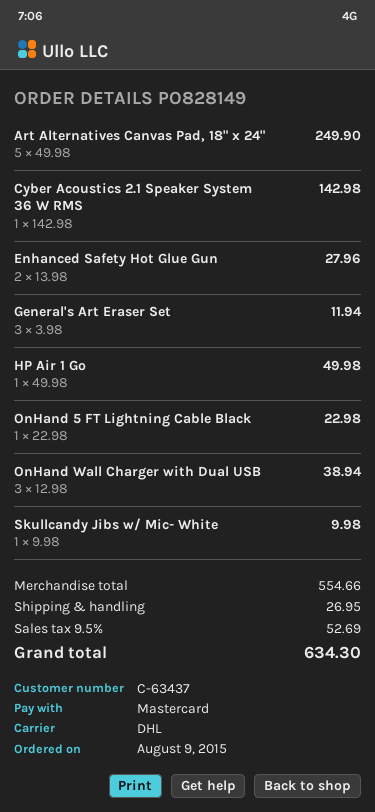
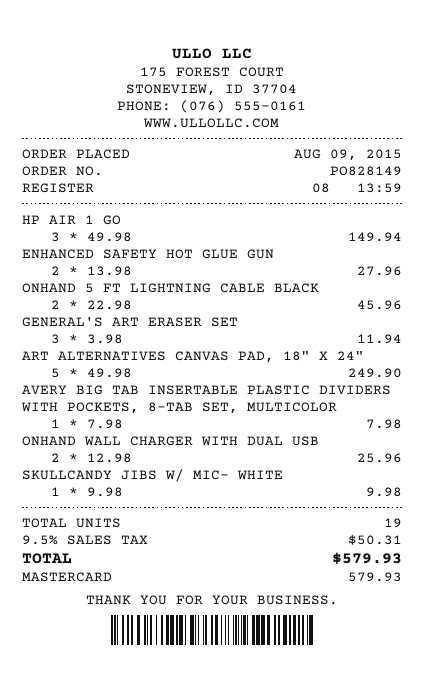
Cyber Acoustics 2.1 Speaker System 36 W RMS: 1 x 142.98 = 142.98 -> none
HP Air 1 Go: 1 x 49.98 = 49.98 -> 3 x 49.98 = 149.94
OnHand 5 FT Lightning Cable Black: 1 x 22.98 = 22.98 -> 2 x 22.98 = 45.96
OnHand Wall Charger with Dual USB: 3 x 12.98 = 38.94 -> 2 x 12.98 = 25.96
AVERY BIG TAB INSERTABLE PLASTIC DIVIDERS WITH POCKETS, 8-TAB SET, MULTICOLOR: none -> 1 x 7.98 = 7.98
shipping: 26.95 -> none
tax: 9.5% = 52.69 -> 9.5% = 50.31
total: 634.30 -> 579.93

